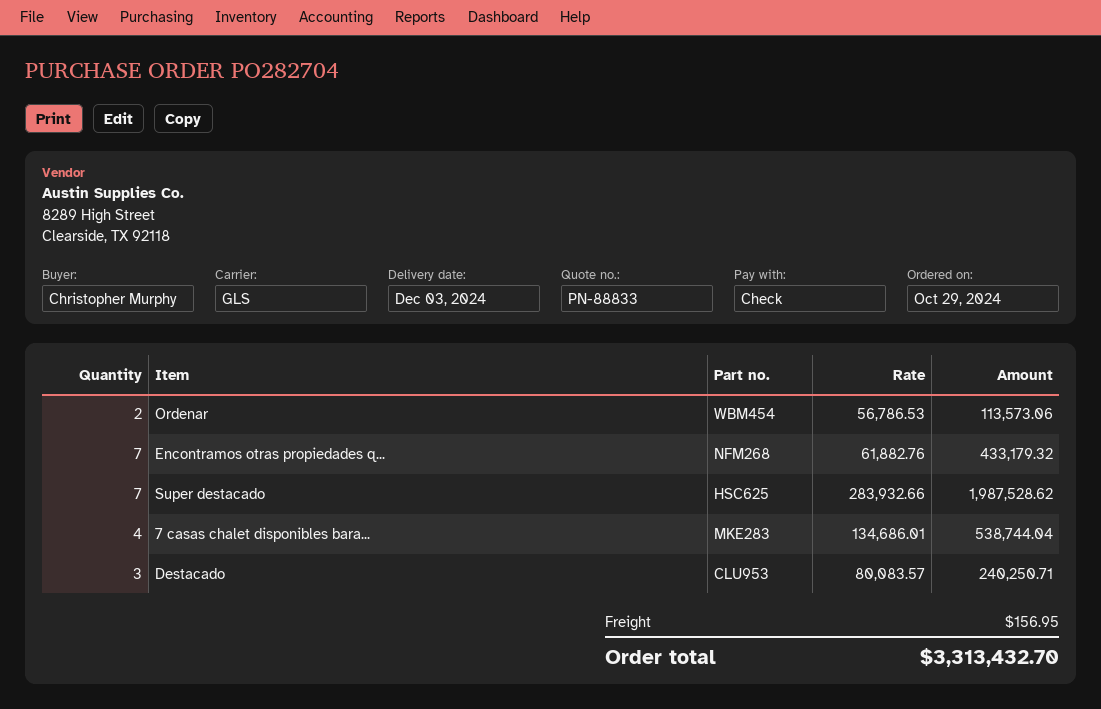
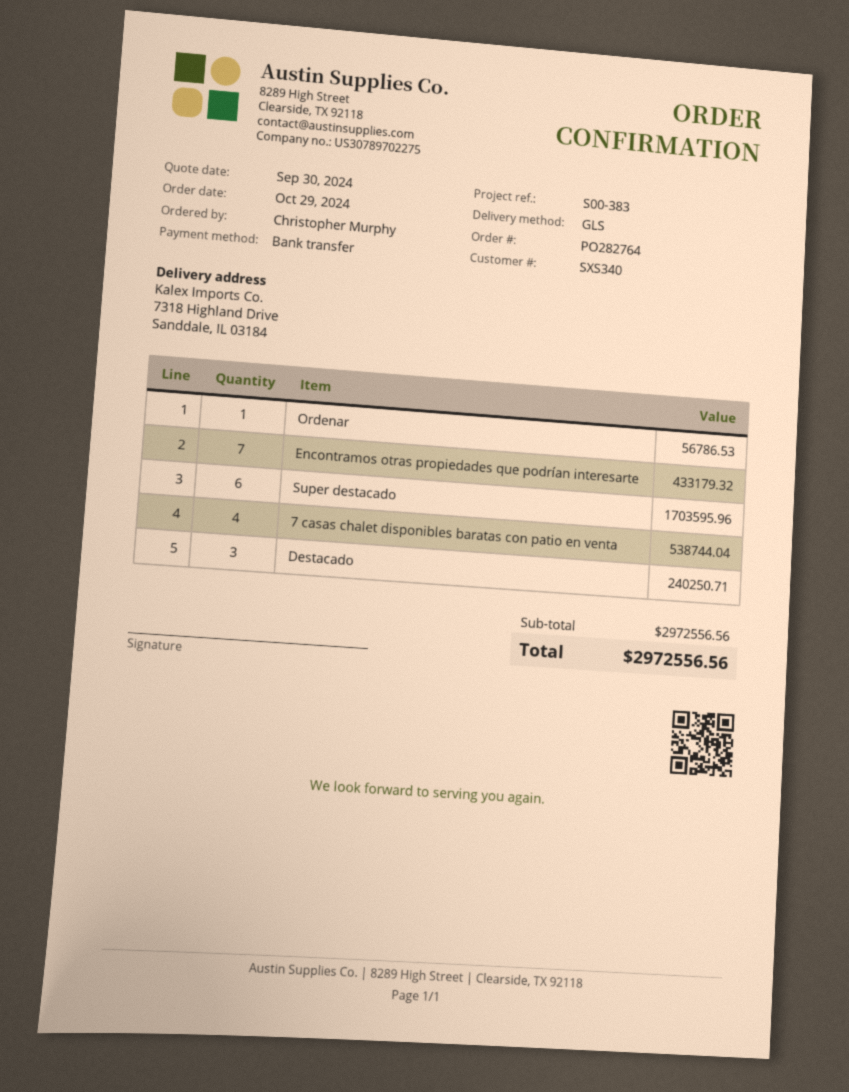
order number: PO282704 -> PO282764
payment method: cheque -> bank transfer
Ordenar: 2 for 113573.06 -> 1 for 56786.53
Super destacado: 7 for 1987528.62 -> 6 for 1703595.96
shipping: 156.95 -> none
total: 3313432.70 -> 2972556.56

